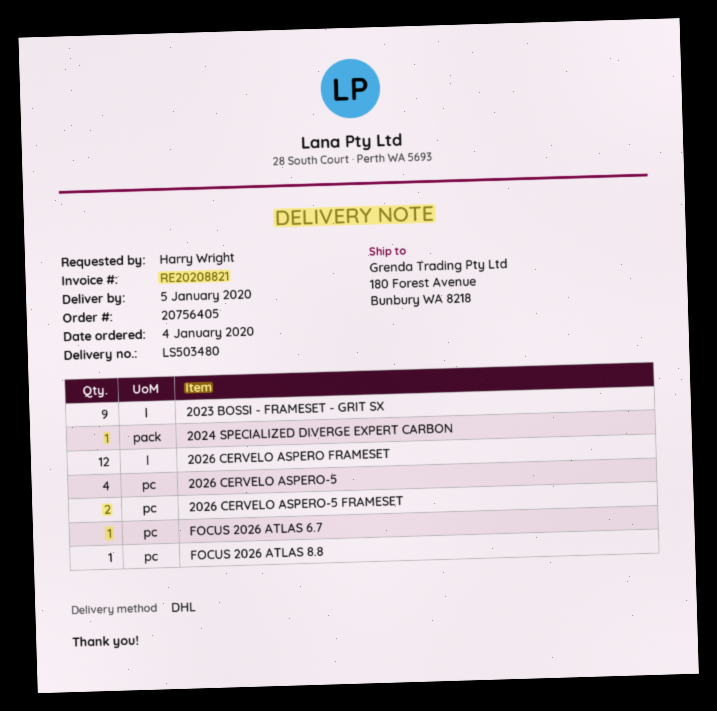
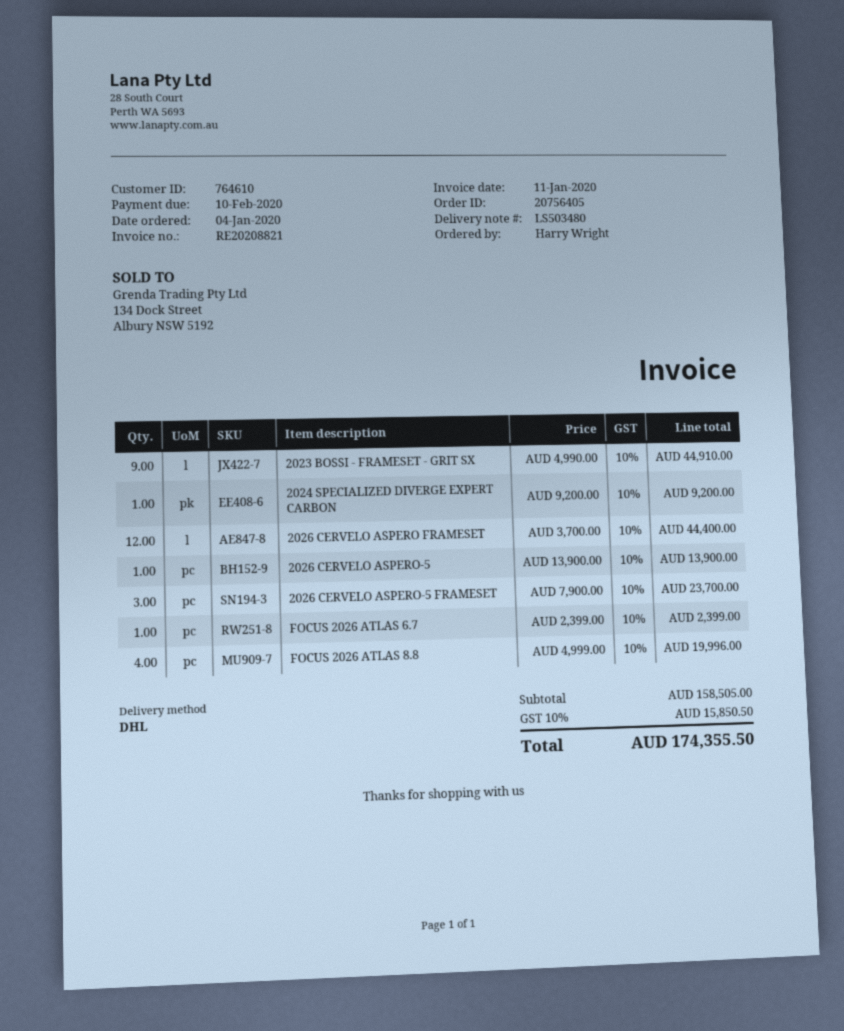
2026 CERVELO ASPERO-5: 4 -> 1
2026 CERVELO ASPERO-5 FRAMESET: 2 -> 3
FOCUS 2026 ATLAS 8.8: 1 -> 4

